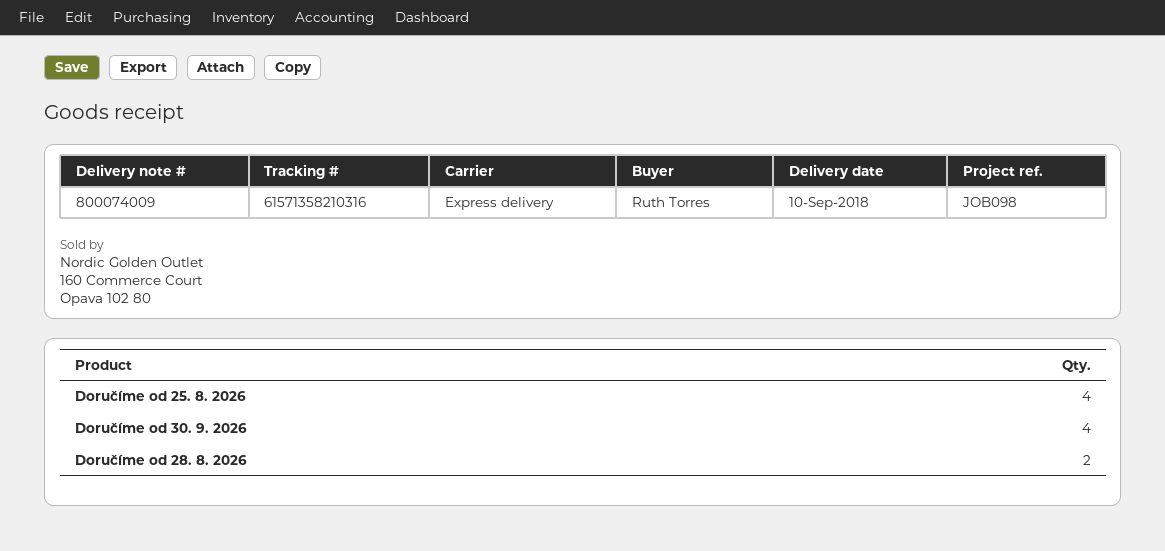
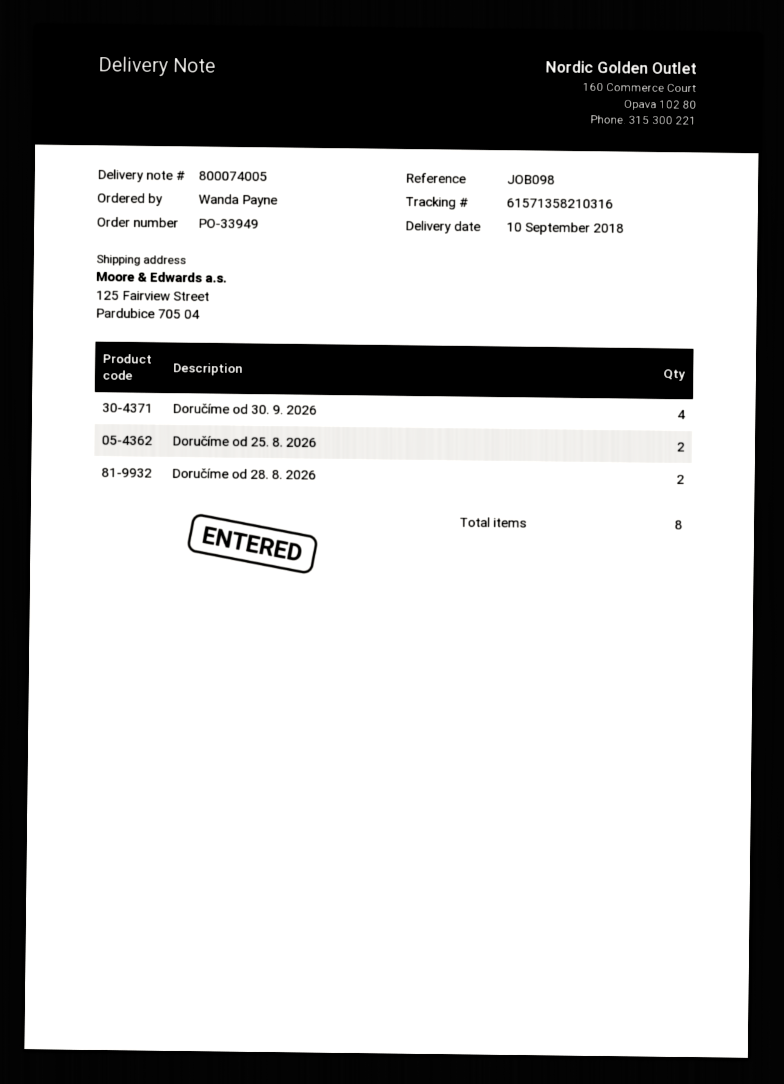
delivery note number: 800074009 -> 800074005
ordered by: Ruth Torres -> Wanda Payne
Doručíme od 25. 8. 2026: 4 -> 2

